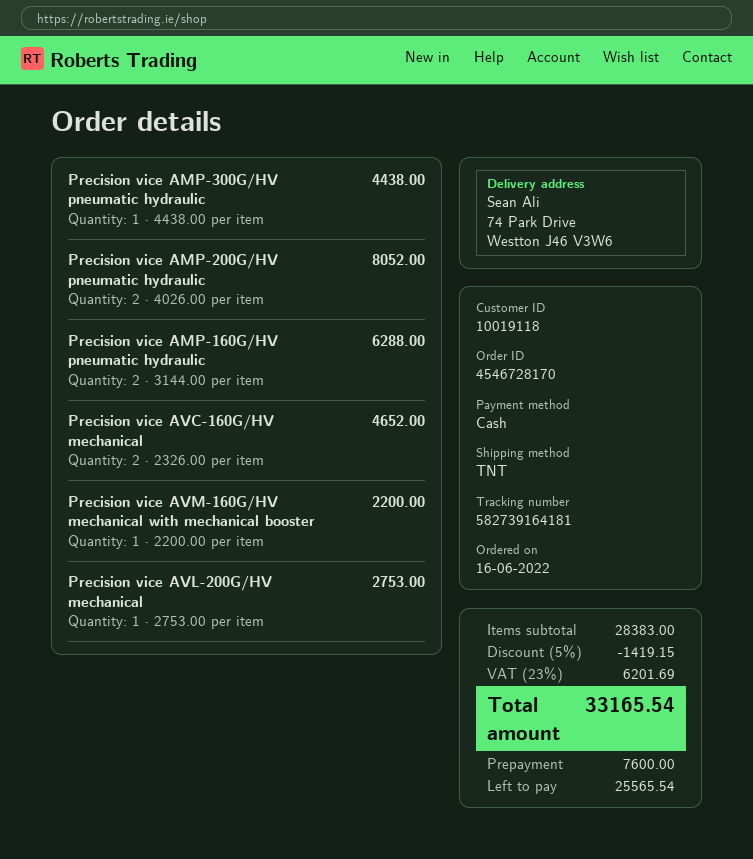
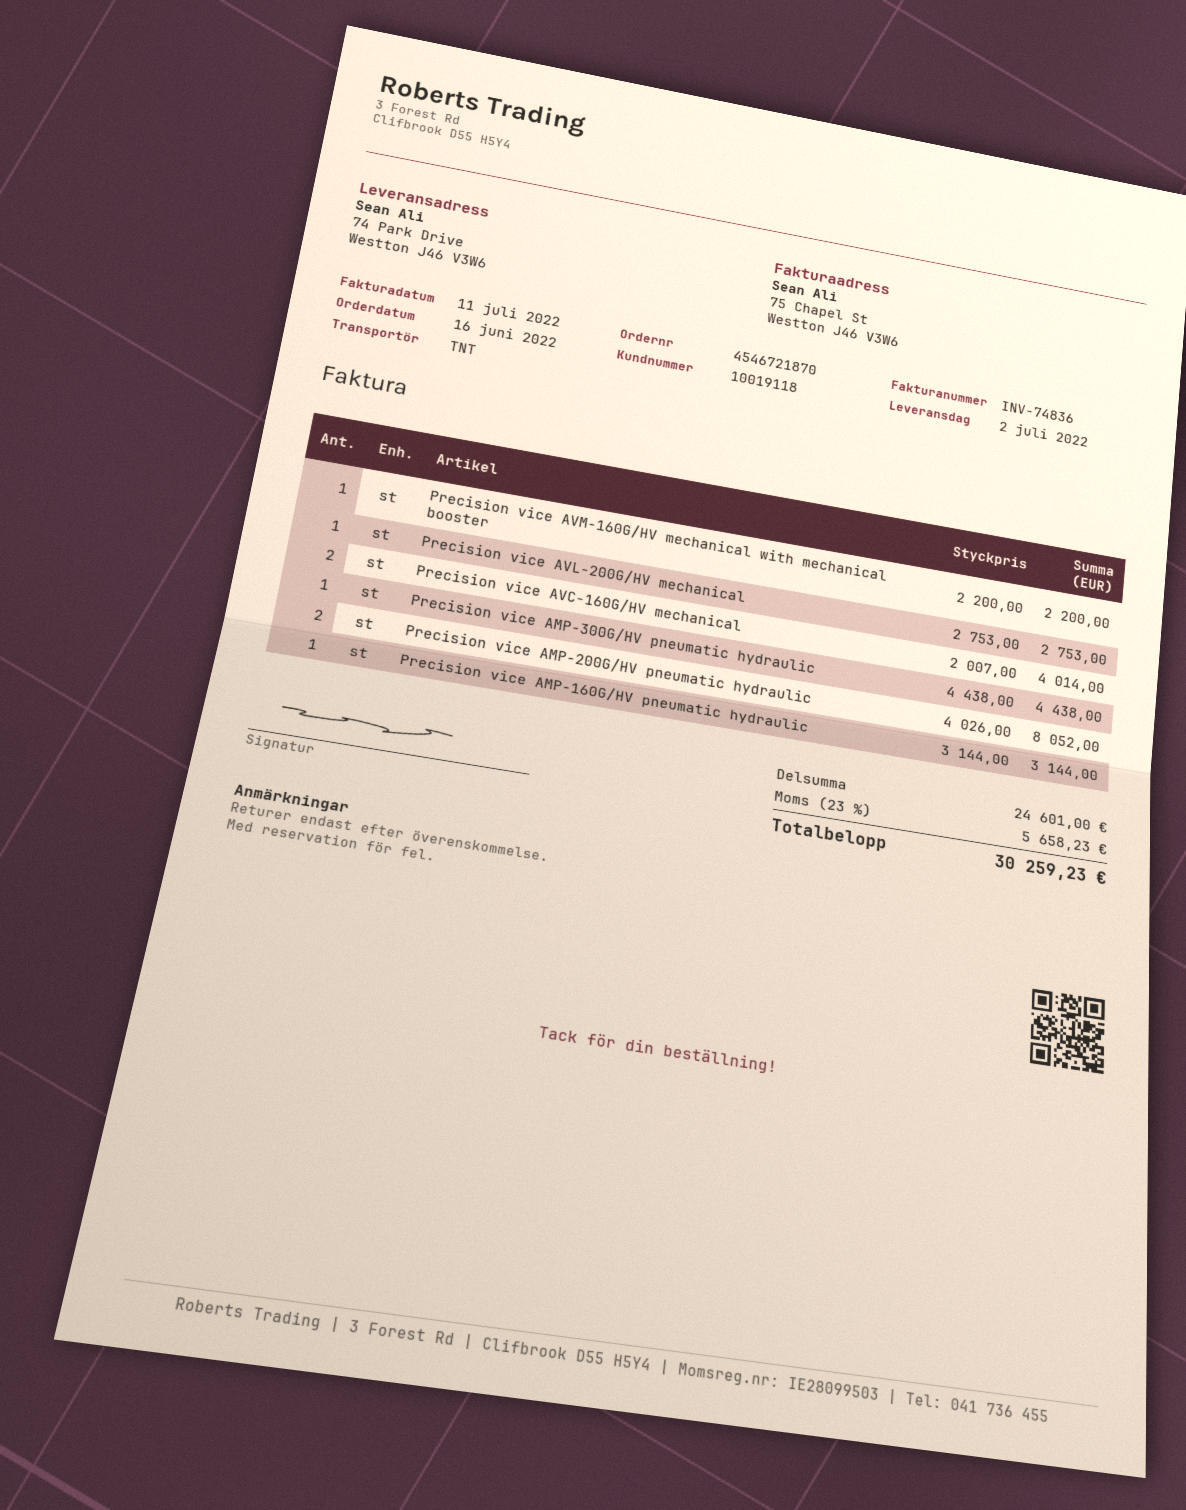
order number: 4546728170 -> 4546721870
Precision vice AMP-160G/HV pneumatic hydraulic: 2 x 3144.00 = 6288.00 -> 1 x 3144.00 = 3144.00
Precision vice AVC-160G/HV mechanical: 2 x 2326.00 = 4652.00 -> 2 x 2007.00 = 4014.00
subtotal: 28383.00 -> 24601.00
discount: 5% = 1419.15 -> none
tax: 23% = 6201.69 -> 23% = 5658.23
total: 33165.54 -> 30259.23

